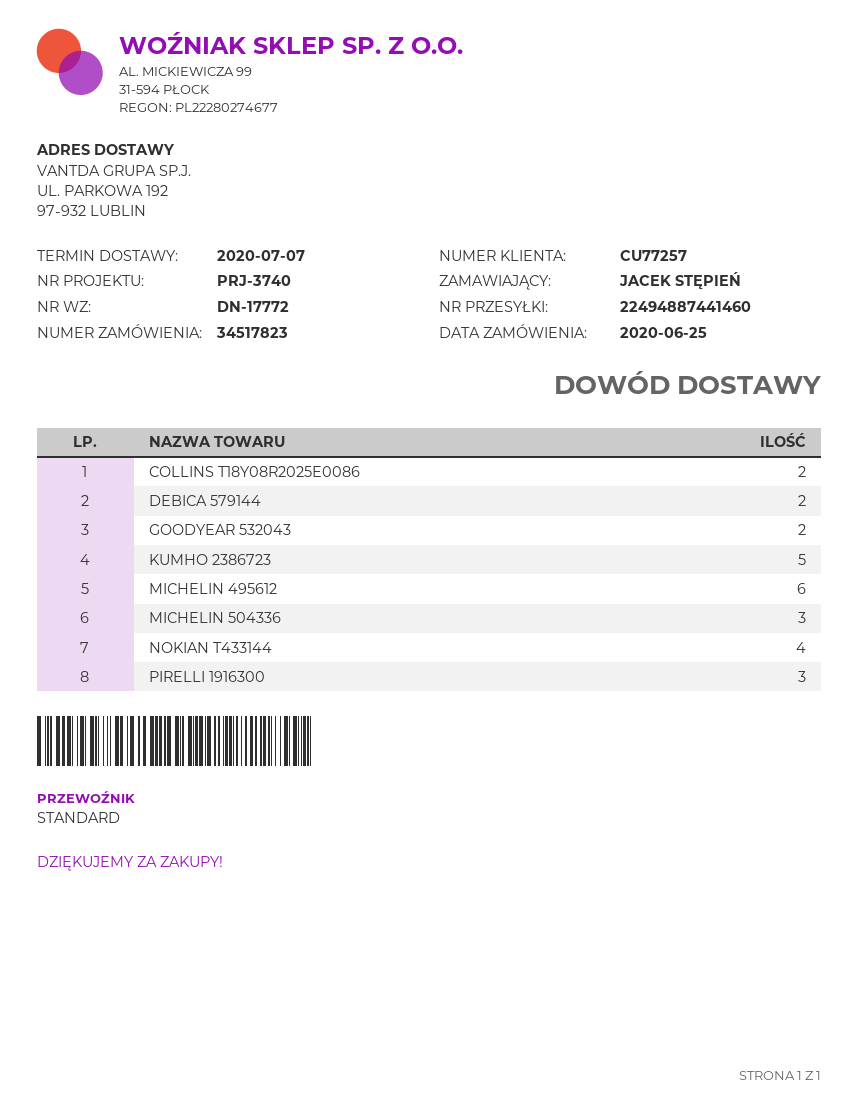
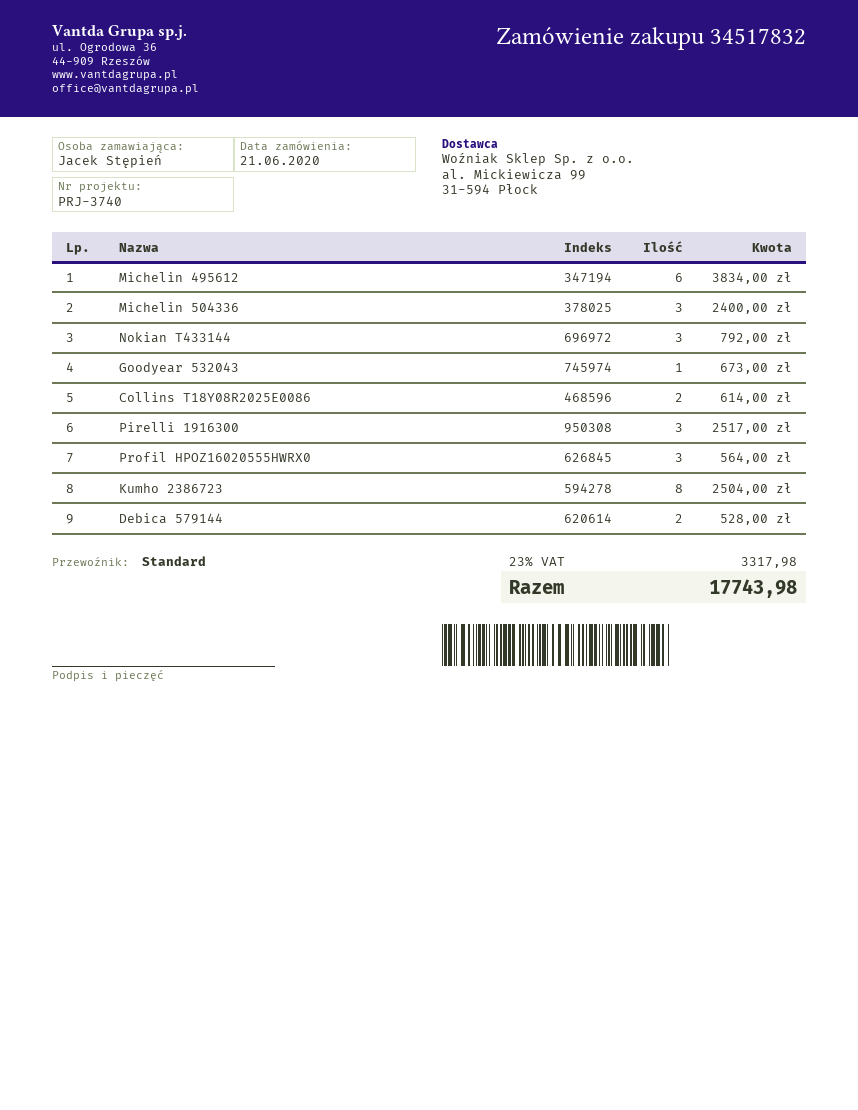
order number: 34517823 -> 34517832
order date: 2020-06-25 -> 2020-06-21
GOODYEAR 532043: 2 -> 1
KUMHO 2386723: 5 -> 8
NOKIAN T433144: 4 -> 3
Profil HPOZ16020555HWRX0: none -> 3

